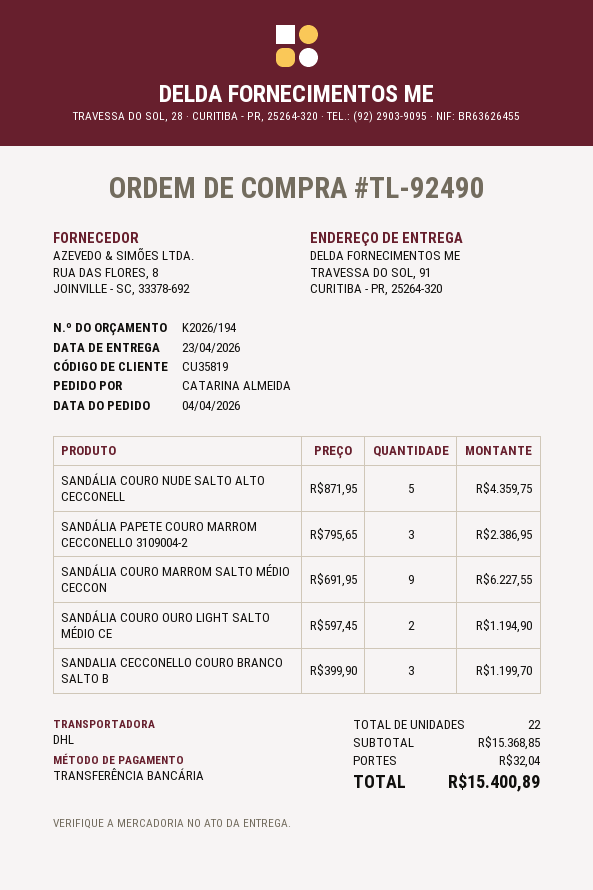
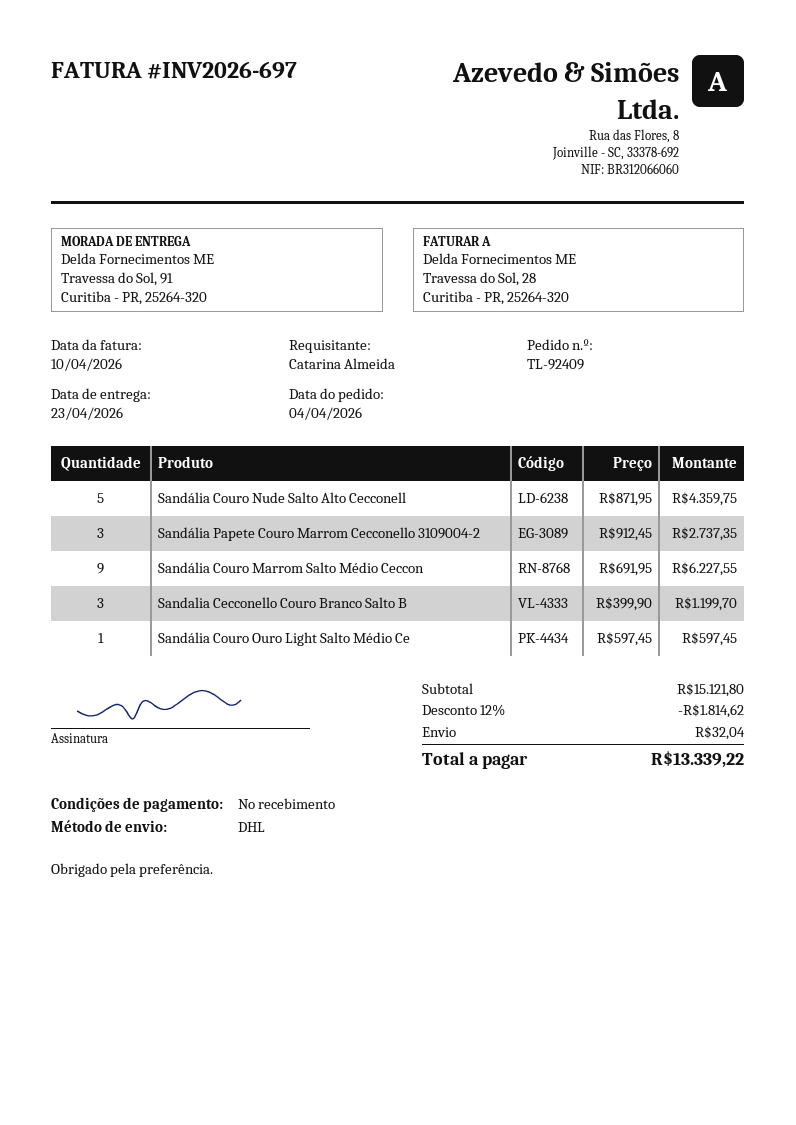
order number: TL-92490 -> TL-92409
SANDÁLIA PAPETE COURO MARROM CECCONELLO 3109004-2: 3 x 795.65 = 2386.95 -> 3 x 912.45 = 2737.35
SANDÁLIA COURO OURO LIGHT SALTO MÉDIO CE: 2 x 597.45 = 1194.90 -> 1 x 597.45 = 597.45
subtotal: 15368.85 -> 15121.80
discount: none -> 12% = 1814.62
total: 15400.89 -> 13339.22

